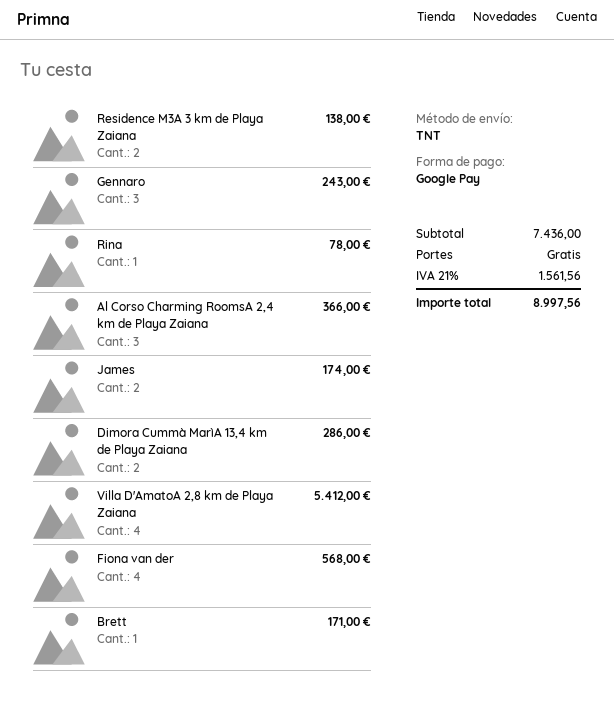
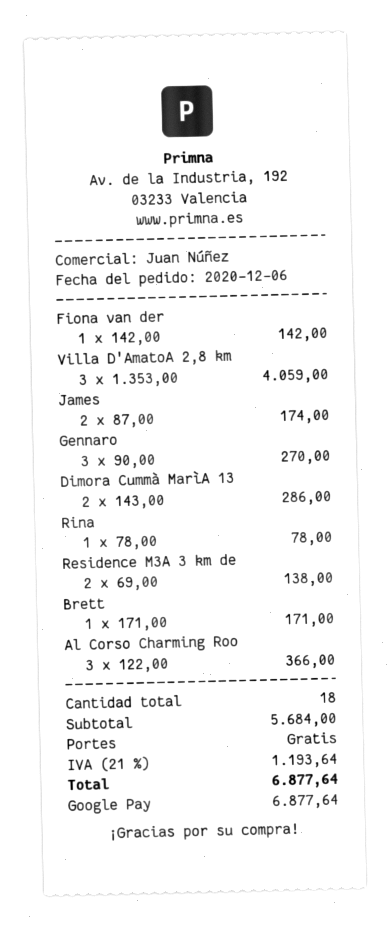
Gennaro: 3 for 243.00 -> 3 for 270.00
Villa D'AmatoA 2,8 km de Playa Zaiana: 4 for 5412.00 -> 3 for 4059.00
Fiona van der: 4 for 568.00 -> 1 for 142.00
subtotal: 7436.00 -> 5684.00
tax: 21% = 1561.56 -> 21% = 1193.64
total: 8997.56 -> 6877.64

